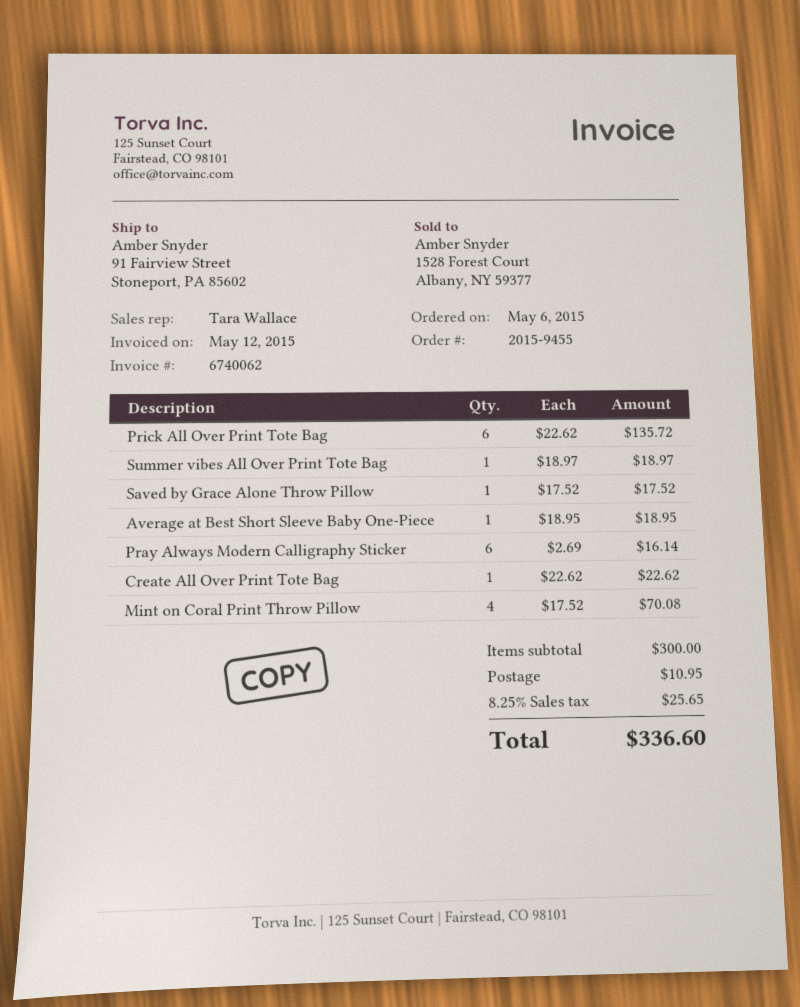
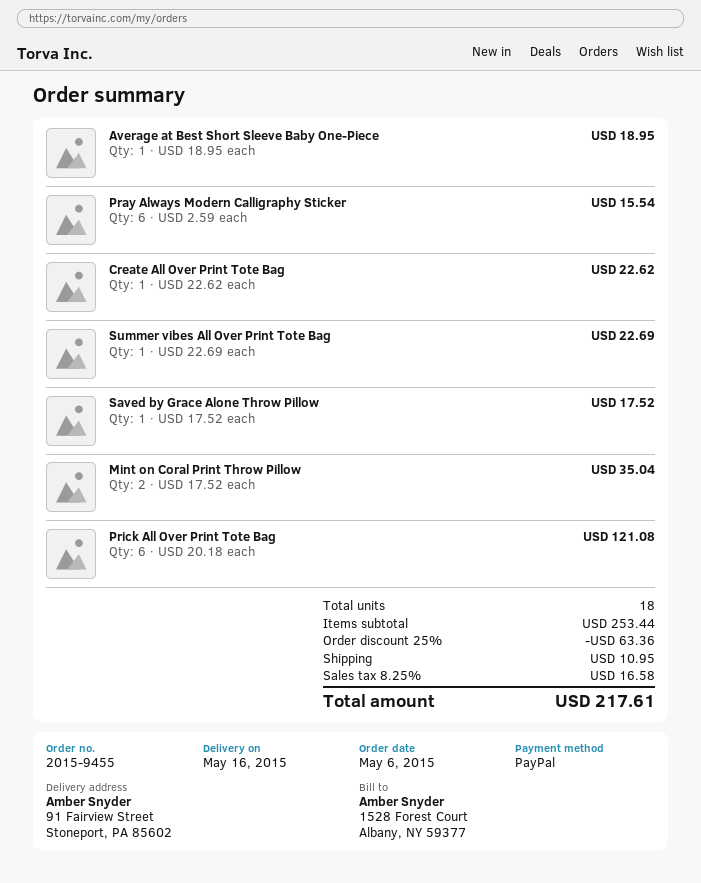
Prick All Over Print Tote Bag: 6 x 22.62 = 135.72 -> 6 x 20.18 = 121.08
Summer vibes All Over Print Tote Bag: 1 x 18.97 = 18.97 -> 1 x 22.69 = 22.69
Pray Always Modern Calligraphy Sticker: 6 x 2.69 = 16.14 -> 6 x 2.59 = 15.54
Mint on Coral Print Throw Pillow: 4 x 17.52 = 70.08 -> 2 x 17.52 = 35.04
subtotal: 300.00 -> 253.44
discount: none -> 25% = 63.36
tax: 8.25% = 25.65 -> 8.25% = 16.58
total: 336.60 -> 217.61

